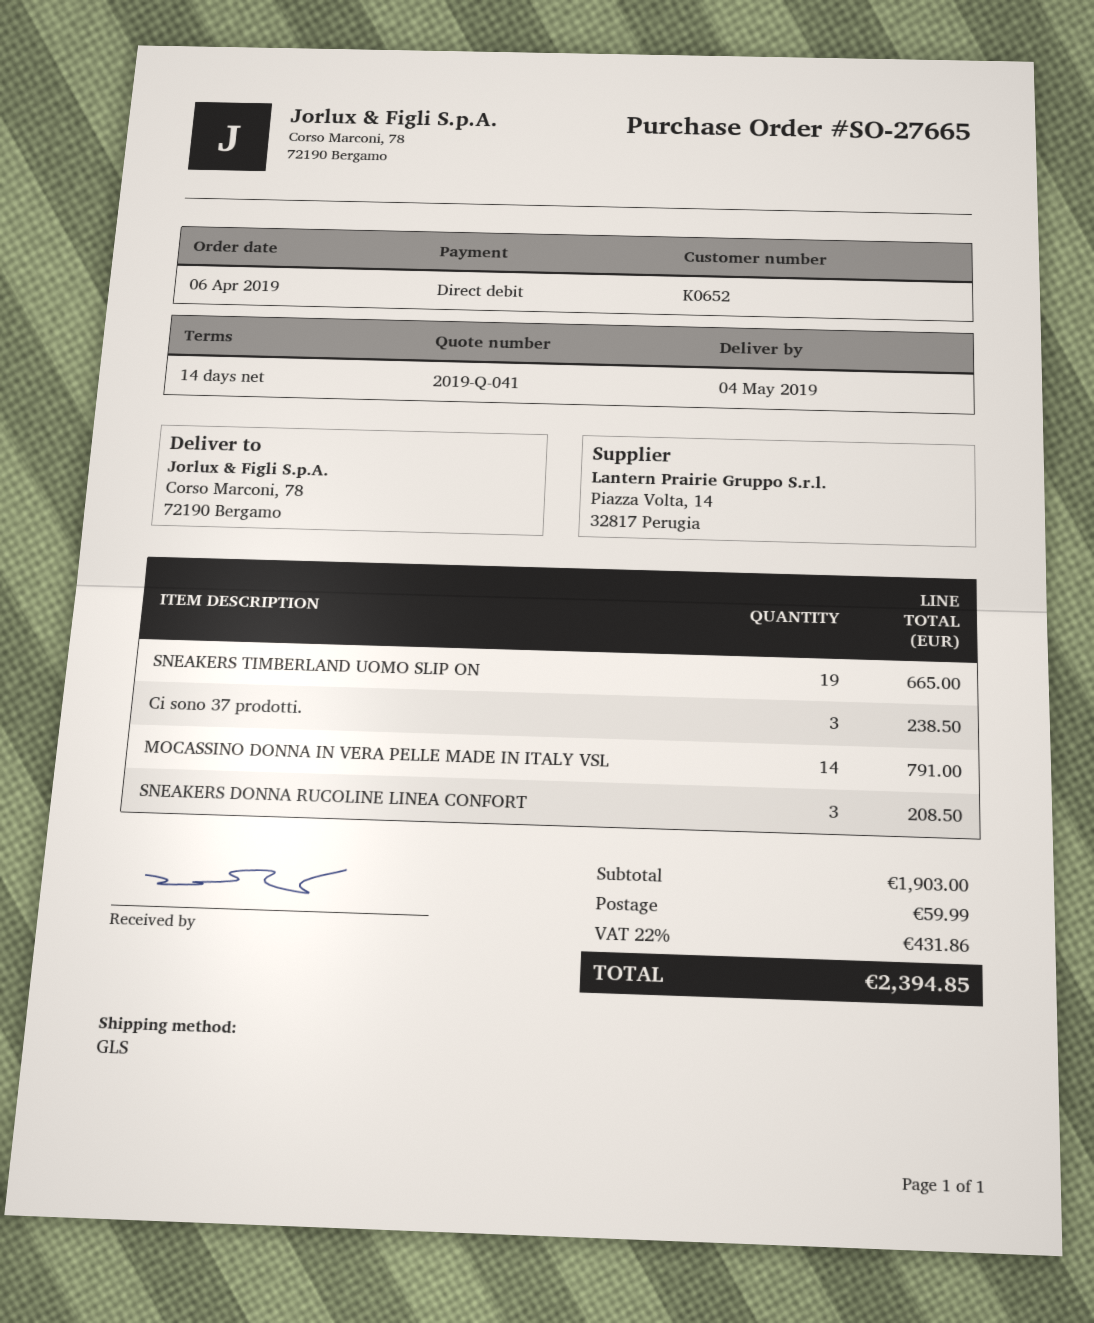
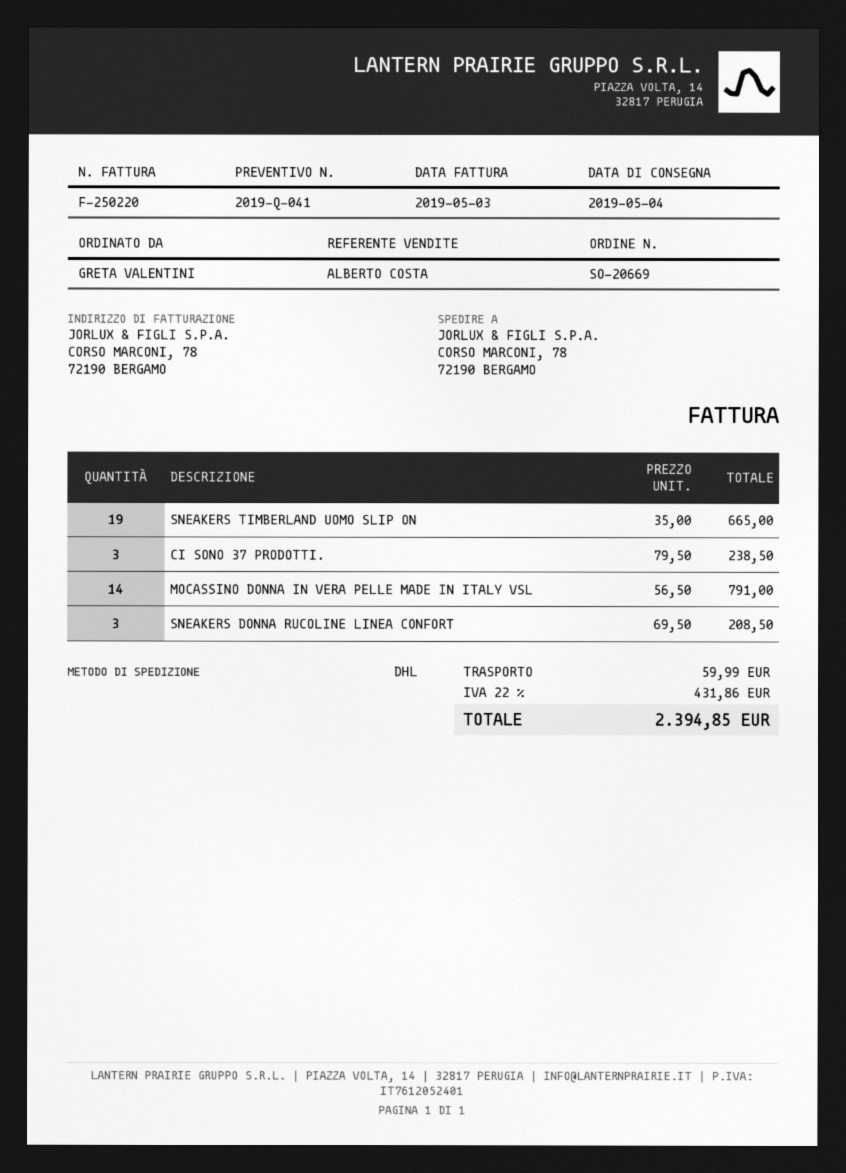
order number: SO-27665 -> SO-20669
shipping method: GLS -> DHL

